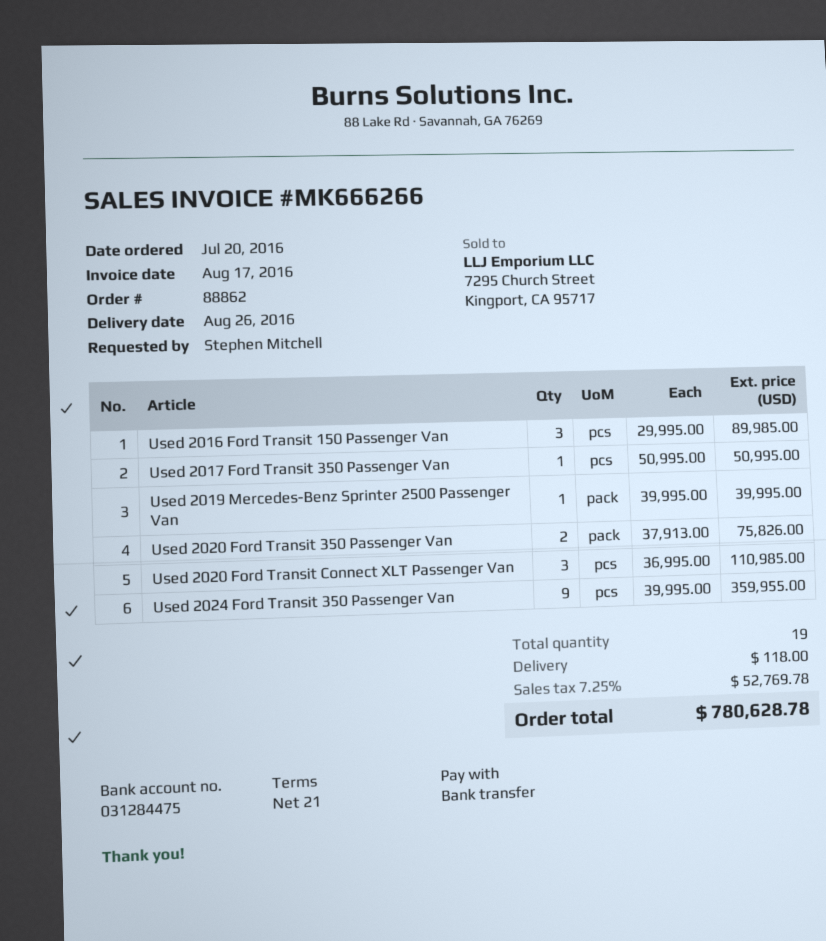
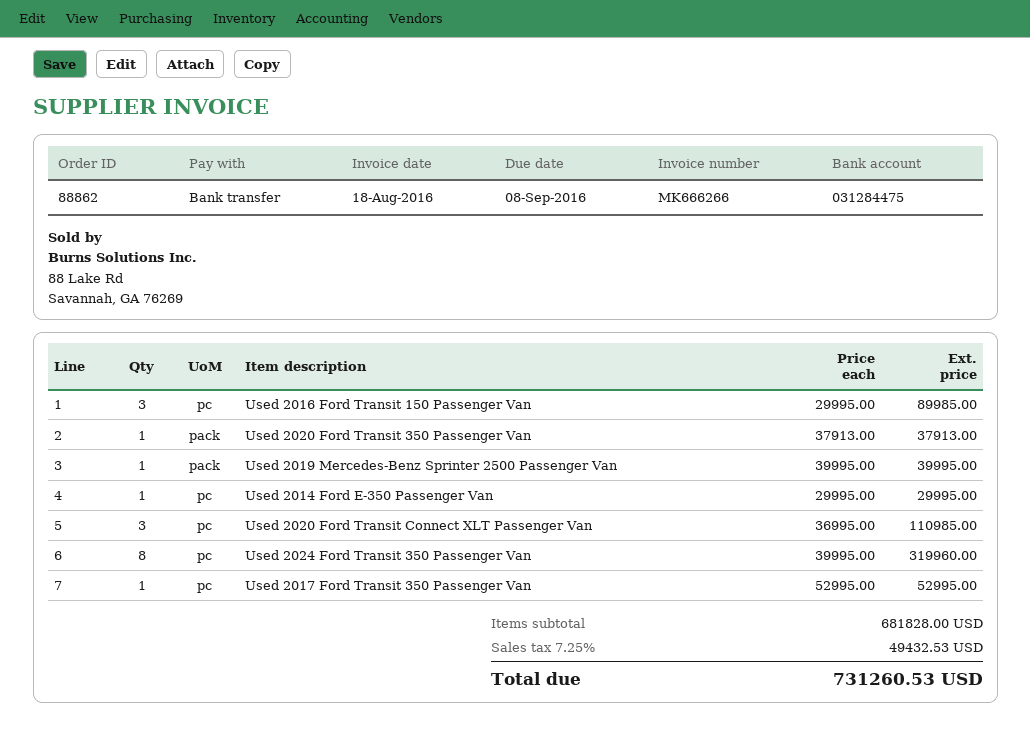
invoice date: 2016-08-17 -> 2016-08-18
Used 2017 Ford Transit 350 Passenger Van: 1 x 50995.00 = 50995.00 -> 1 x 52995.00 = 52995.00
Used 2020 Ford Transit 350 Passenger Van: 2 x 37913.00 = 75826.00 -> 1 x 37913.00 = 37913.00
Used 2024 Ford Transit 350 Passenger Van: 9 x 39995.00 = 359955.00 -> 8 x 39995.00 = 319960.00
Used 2014 Ford E-350 Passenger Van: none -> 1 x 29995.00 = 29995.00
shipping: 118.00 -> none
tax: 7.25% = 52769.78 -> 7.25% = 49432.53
total: 780628.78 -> 731260.53

